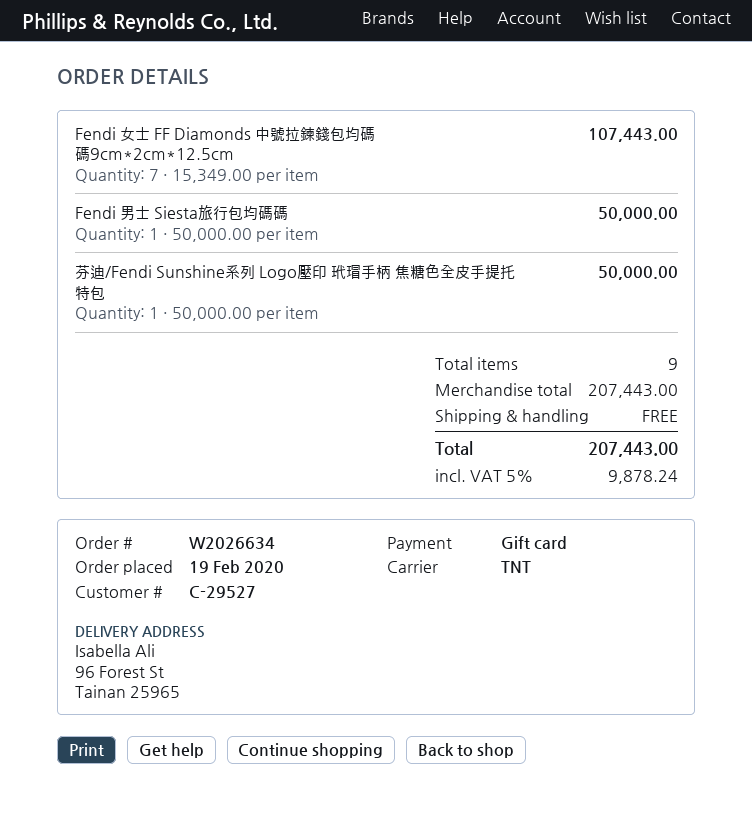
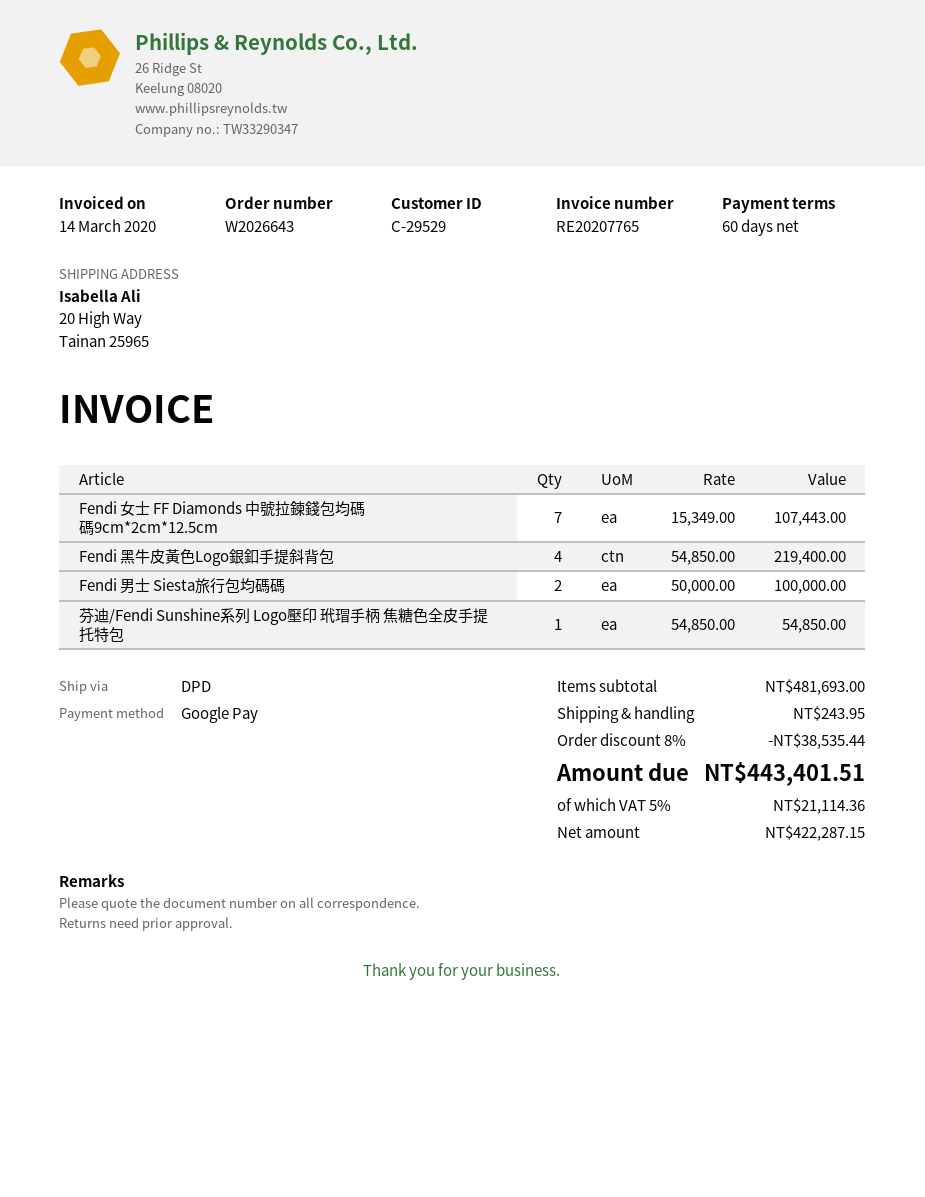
order number: W2026634 -> W2026643
customer number: C-29527 -> C-29529
payment method: gift card -> Google Pay
shipping method: TNT -> DPD
ship to: 96 Forest St, Tainan 25965 -> 20 High Way, Tainan 25965
Fendi 男士 Siesta旅行包均碼碼: 1 x 50000.00 = 50000.00 -> 2 x 50000.00 = 100000.00
芬迪/Fendi Sunshine系列 Logo壓印 玳瑁手柄 焦糖色全皮手提托特包: 1 x 50000.00 = 50000.00 -> 1 x 54850.00 = 54850.00
Fendi 黑牛皮黃色Logo銀釦手提斜背包: none -> 4 x 54850.00 = 219400.00
subtotal: 207443.00 -> 481693.00
discount: none -> 8% = 38535.44
shipping: 0.00 -> 243.95
tax: 5% = 9878.24 -> 5% = 21114.36
total: 207443.00 -> 443401.51

